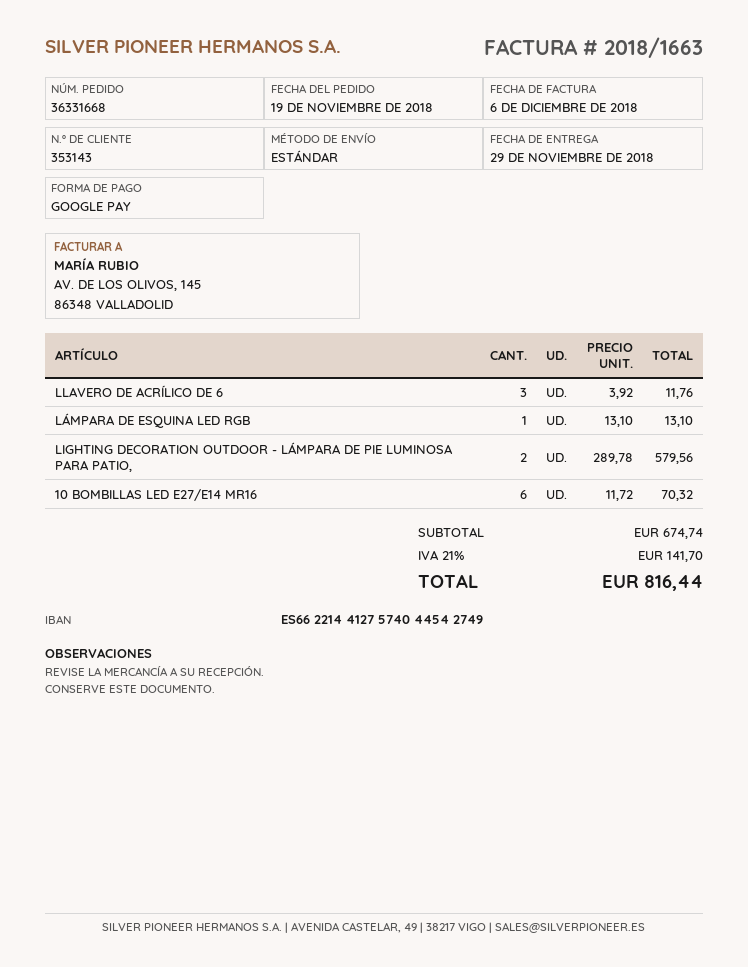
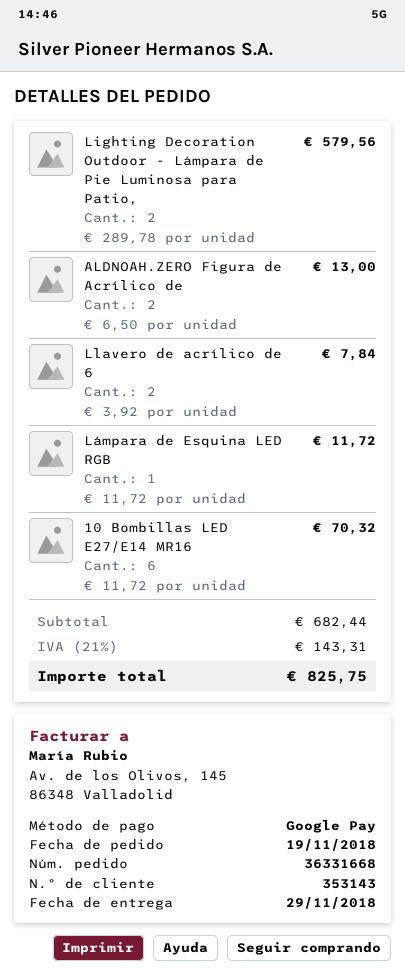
LLAVERO DE ACRÍLICO DE 6: 3 x 3.92 = 11.76 -> 2 x 3.92 = 7.84
LÁMPARA DE ESQUINA LED RGB: 1 x 13.10 = 13.10 -> 1 x 11.72 = 11.72
ALDNOAH.ZERO Figura de Acrílico de: none -> 2 x 6.50 = 13.00
subtotal: 674.74 -> 682.44
tax: 21% = 141.70 -> 21% = 143.31
total: 816.44 -> 825.75

